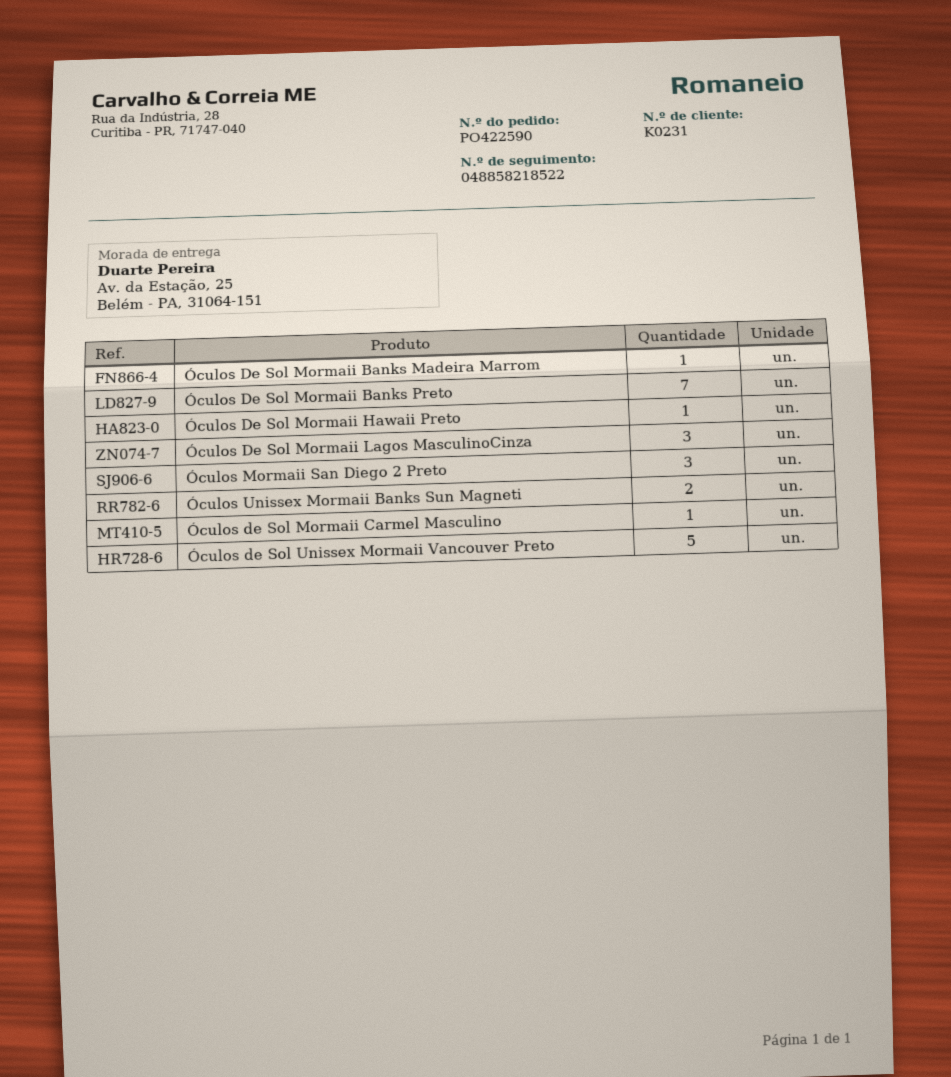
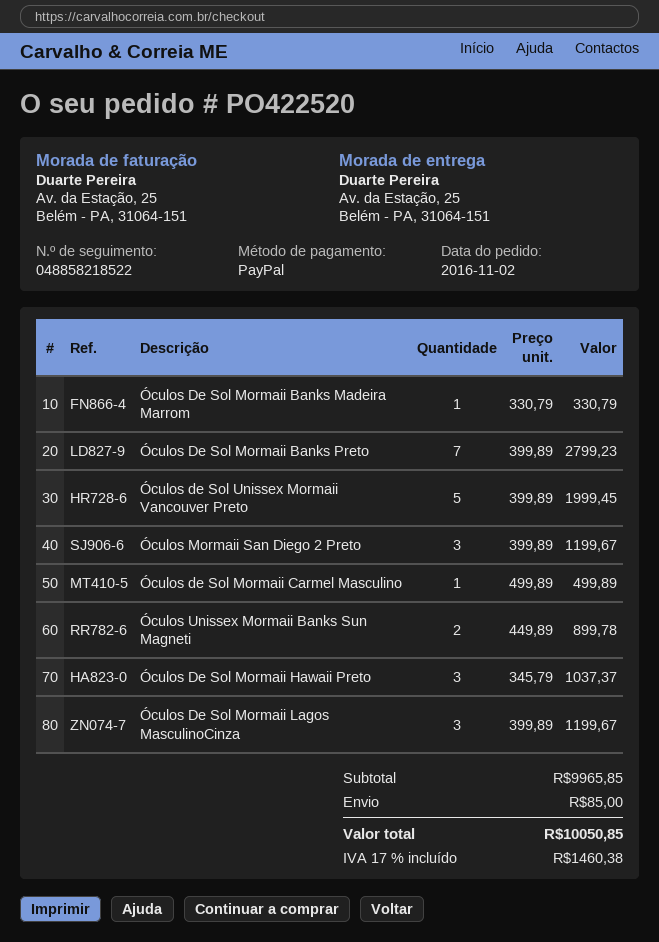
order number: PO422590 -> PO422520
Óculos De Sol Mormaii Hawaii Preto: 1 -> 3

